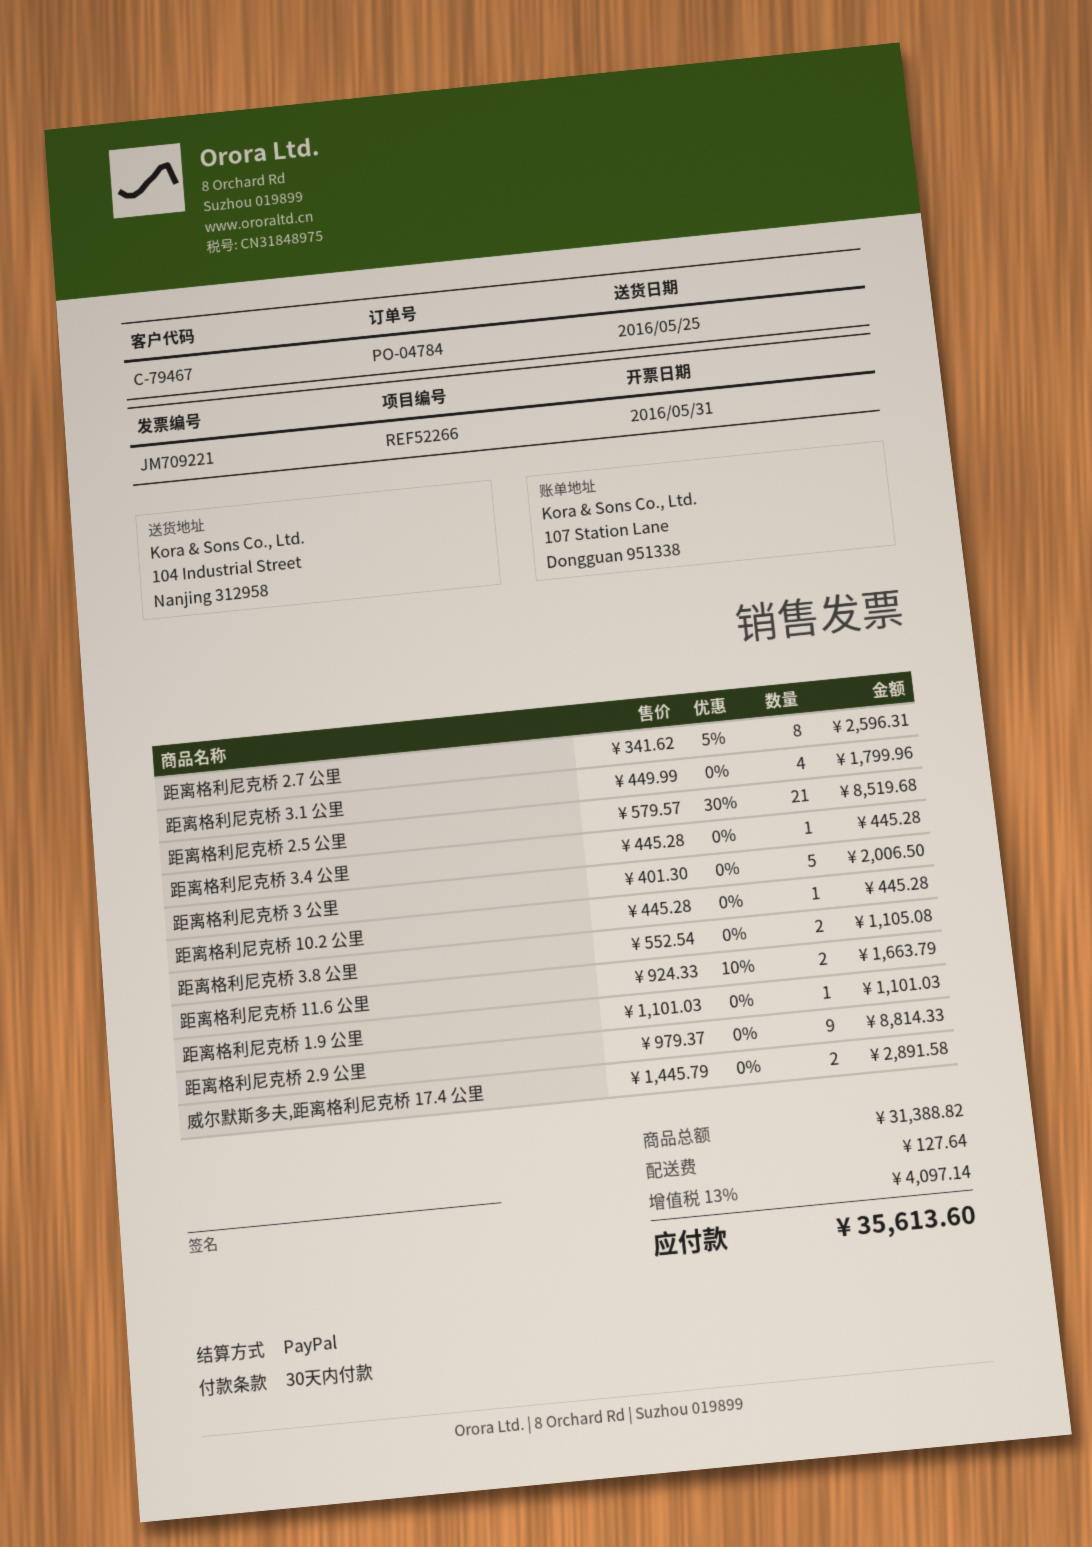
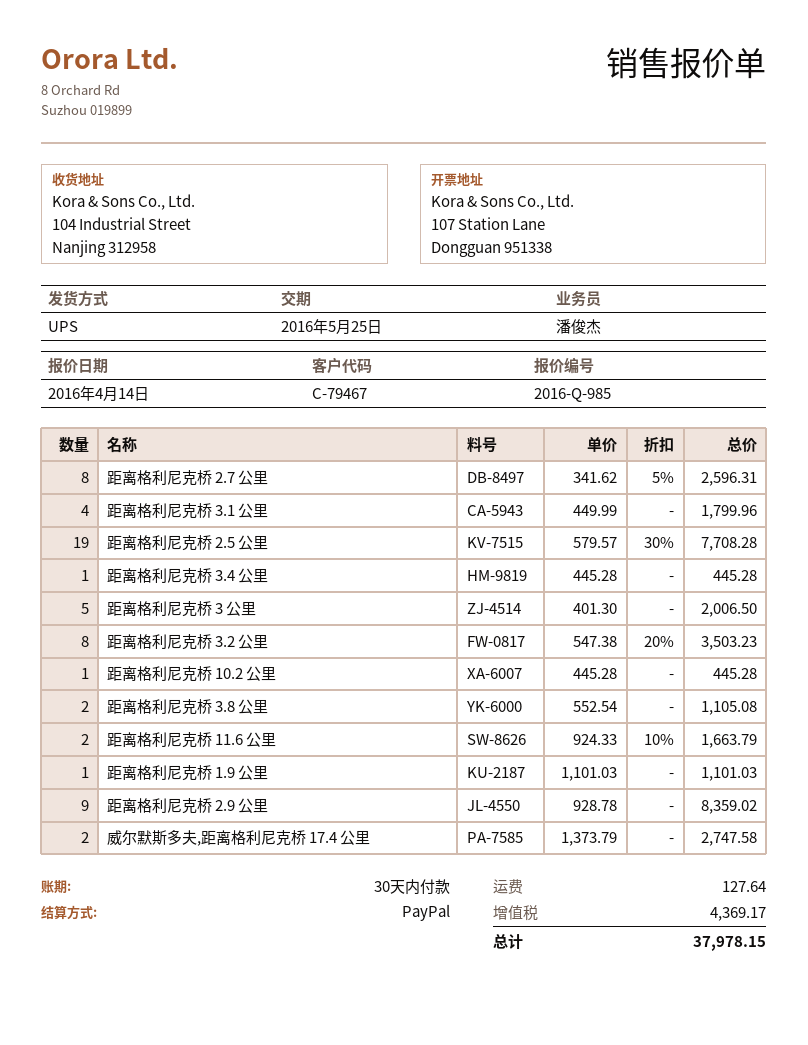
距离格利尼克桥 2.5 公里: 21 x 579.57 - 30% = 8519.68 -> 19 x 579.57 - 30% = 7708.28
距离格利尼克桥 2.9 公里: 9 x 979.37 = 8814.33 -> 9 x 928.78 = 8359.02
威尔默斯多夫,距离格利尼克桥 17.4 公里: 2 x 1445.79 = 2891.58 -> 2 x 1373.79 = 2747.58
距离格利尼克桥 3.2 公里: none -> 8 x 547.38 - 20% = 3503.23
tax: 4097.14 -> 4369.17
total: 35613.60 -> 37978.15

